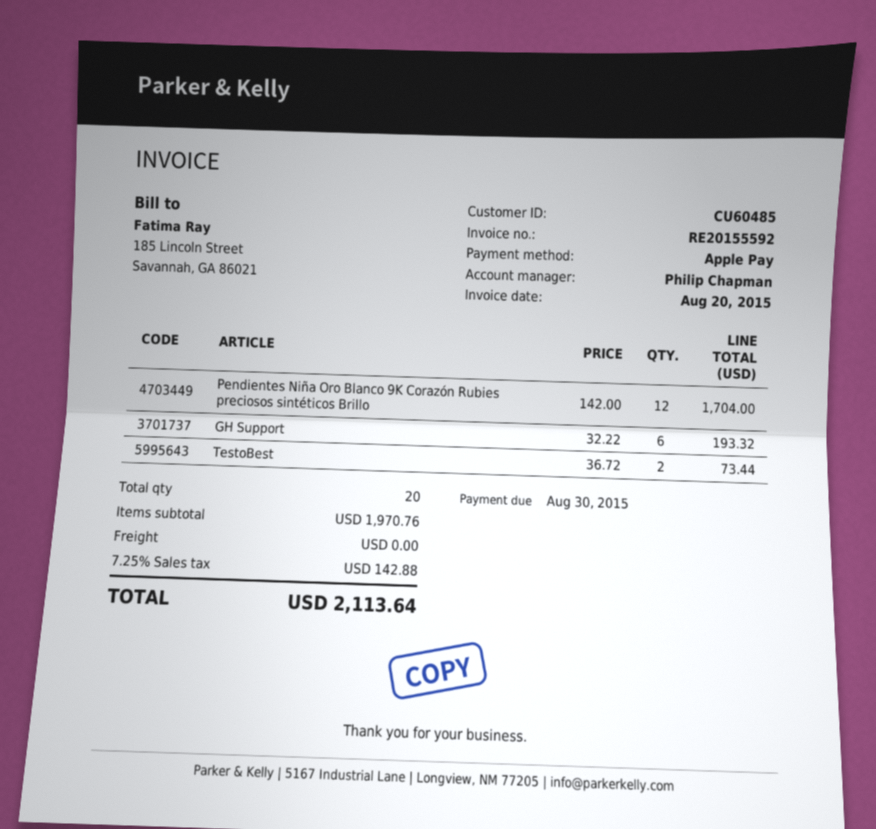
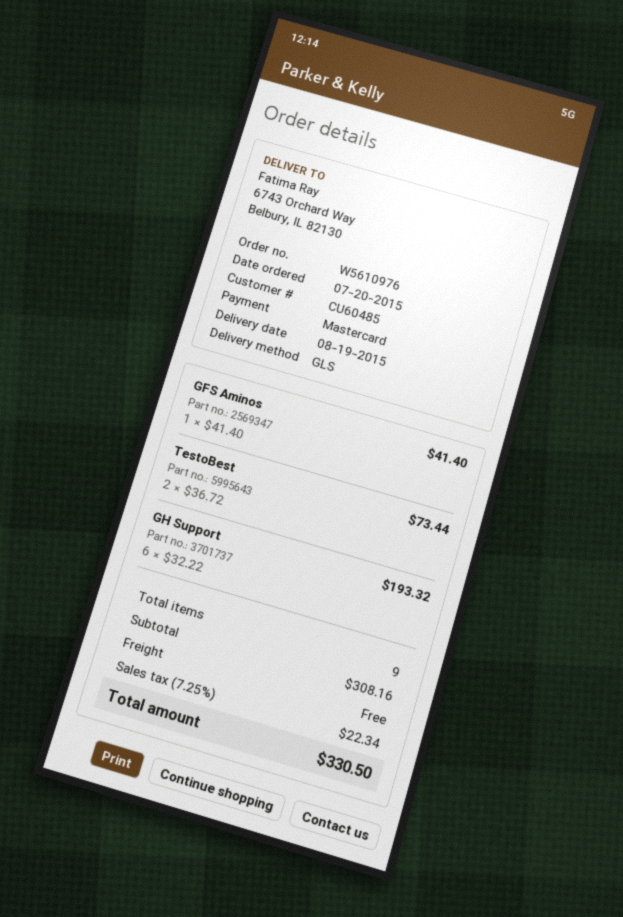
payment method: Apple Pay -> Mastercard
Pendientes Niña Oro Blanco 9K Corazón Rubies preciosos sintéticos Brillo: 12 x 142.00 = 1704.00 -> none
GFS Aminos: none -> 1 x 41.40 = 41.40
total quantity: 20 -> 9
subtotal: 1970.76 -> 308.16
tax: 7.25% = 142.88 -> 7.25% = 22.34
total: 2113.64 -> 330.50

